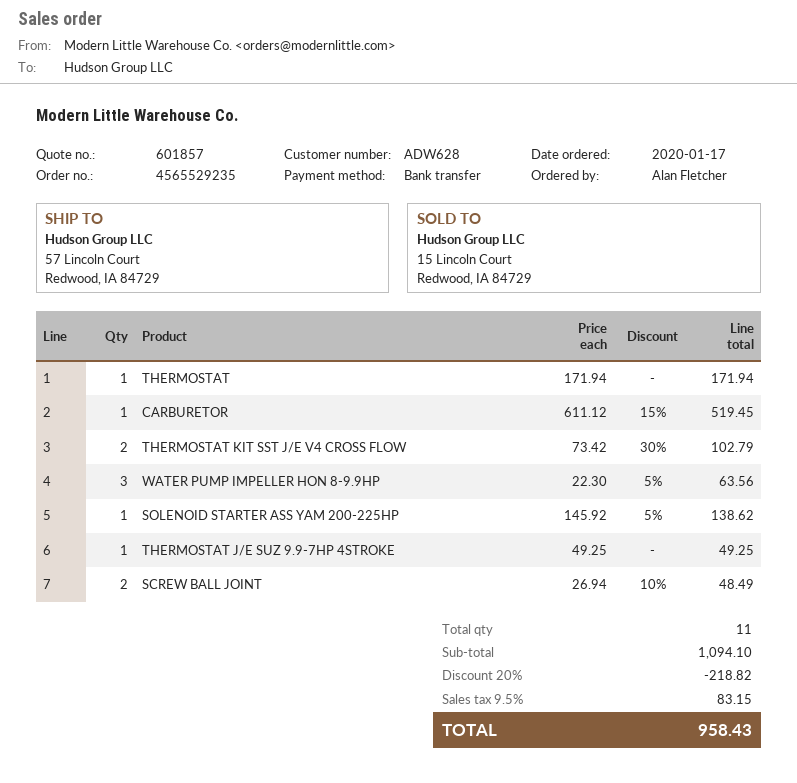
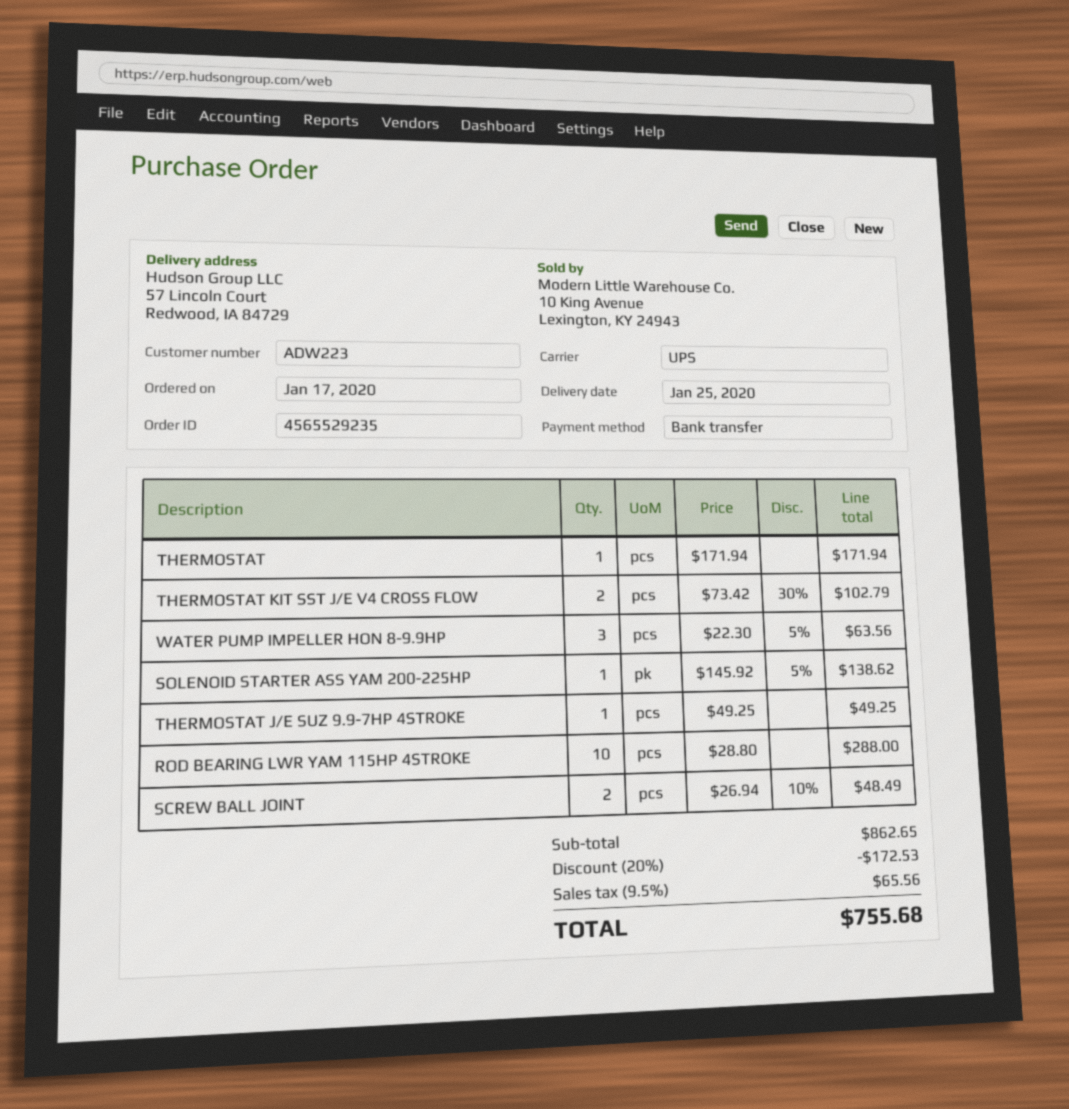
customer number: ADW628 -> ADW223
CARBURETOR: 1 x 611.12 - 15% = 519.45 -> none
ROD BEARING LWR YAM 115HP 4STROKE: none -> 10 x 28.80 = 288.00
subtotal: 1094.10 -> 862.65
discount: 20% = 218.82 -> 20% = 172.53
tax: 9.5% = 83.15 -> 9.5% = 65.56
total: 958.43 -> 755.68

